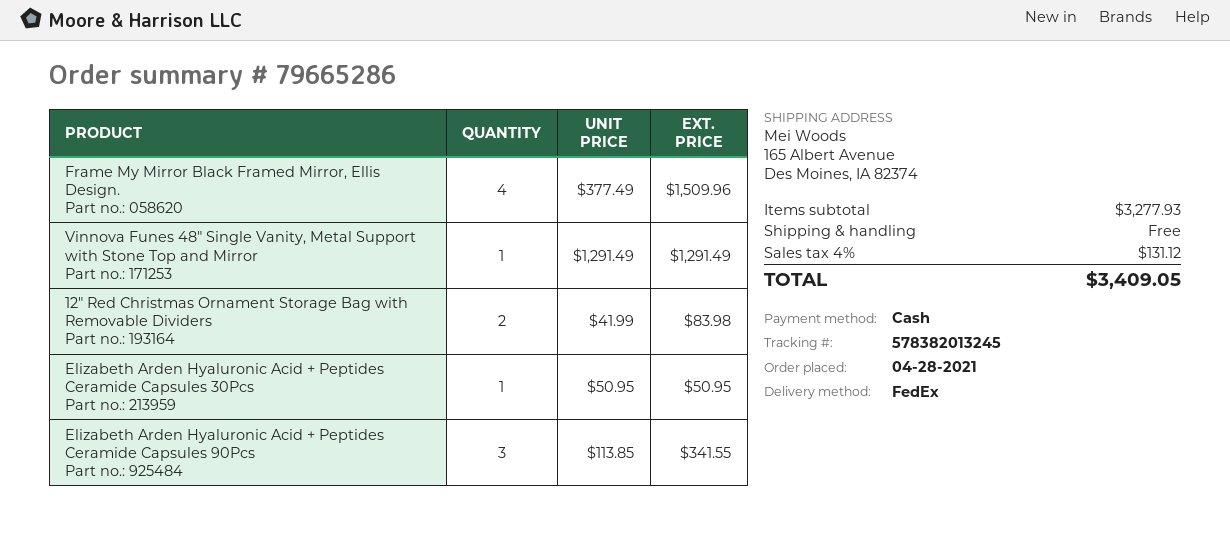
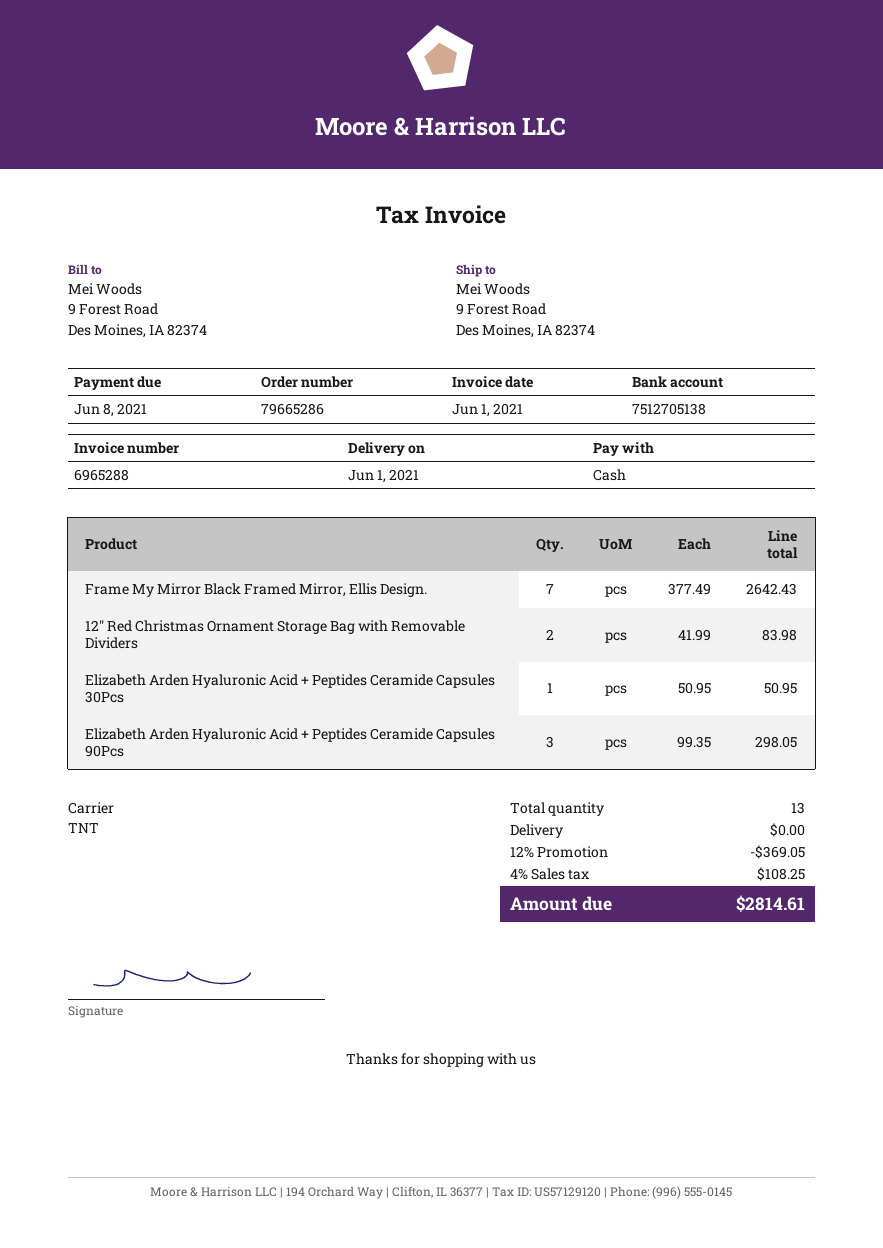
shipping method: FedEx -> TNT
ship to: 165 Albert Avenue, Des Moines, IA 82374 -> 9 Forest Road, Des Moines, IA 82374
Frame My Mirror Black Framed Mirror, Ellis Design.: 4 x 377.49 = 1509.96 -> 7 x 377.49 = 2642.43
Vinnova Funes 48" Single Vanity, Metal Support with Stone Top and Mirror: 1 x 1291.49 = 1291.49 -> none
Elizabeth Arden Hyaluronic Acid + Peptides Ceramide Capsules 90Pcs: 3 x 113.85 = 341.55 -> 3 x 99.35 = 298.05
discount: none -> 12% = 369.05
tax: 4% = 131.12 -> 4% = 108.25
total: 3409.05 -> 2814.61

